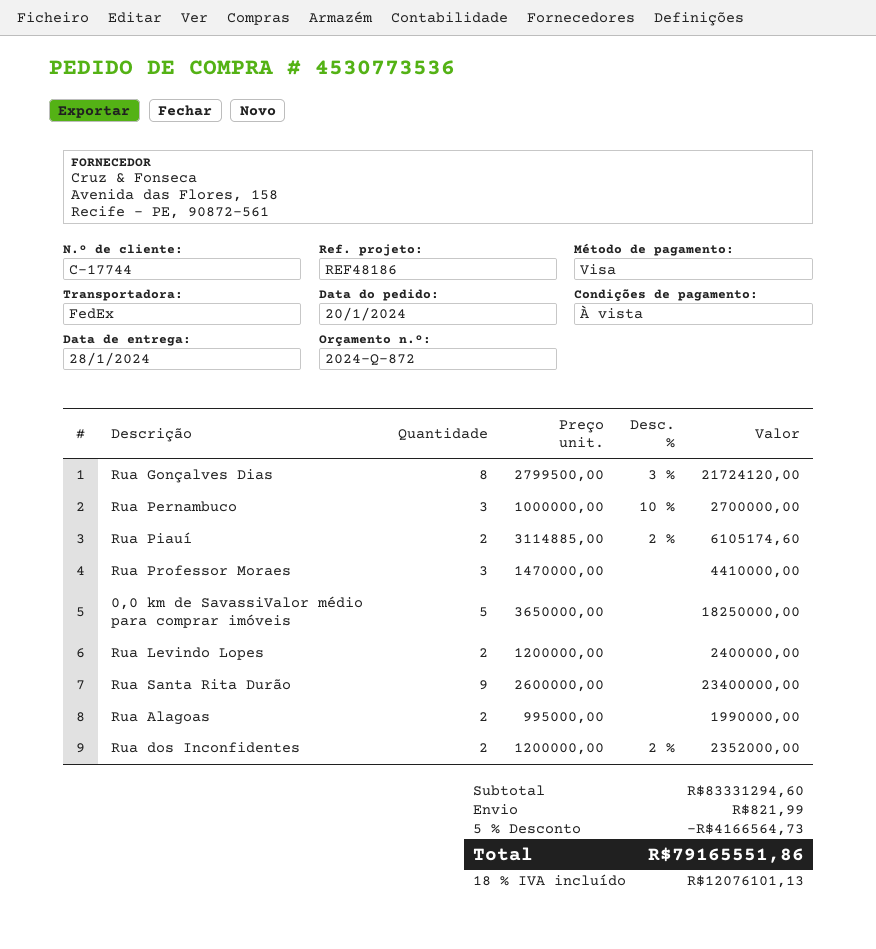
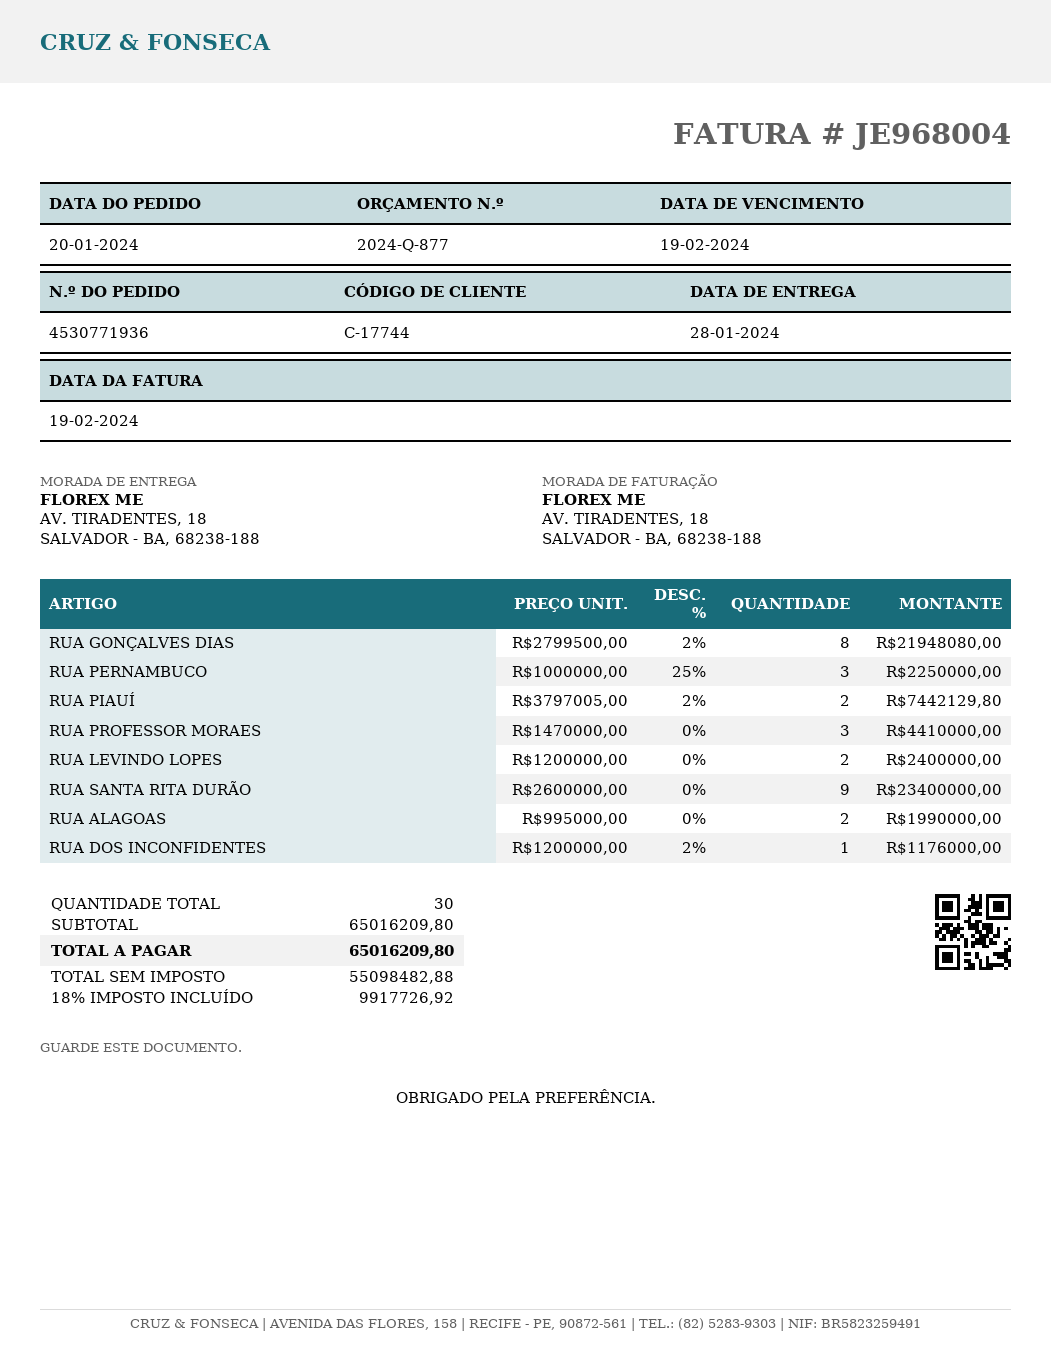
quote number: 2024-Q-872 -> 2024-Q-877
order number: 4530773536 -> 4530771936
Rua Gonçalves Dias: 8 x 2799500.00 - 3% = 21724120.00 -> 8 x 2799500.00 - 2% = 21948080.00
Rua Pernambuco: 3 x 1000000.00 - 10% = 2700000.00 -> 3 x 1000000.00 - 25% = 2250000.00
Rua Piauí: 2 x 3114885.00 - 2% = 6105174.60 -> 2 x 3797005.00 - 2% = 7442129.80
0,0 km de SavassiValor médio para comprar imóveis: 5 x 3650000.00 = 18250000.00 -> none
Rua dos Inconfidentes: 2 x 1200000.00 - 2% = 2352000.00 -> 1 x 1200000.00 - 2% = 1176000.00
subtotal: 83331294.60 -> 65016209.80
discount: 5% = 4166564.73 -> none
shipping: 821.99 -> none
tax: 18% = 12076101.13 -> 18% = 9917726.92
total: 79165551.86 -> 65016209.80

